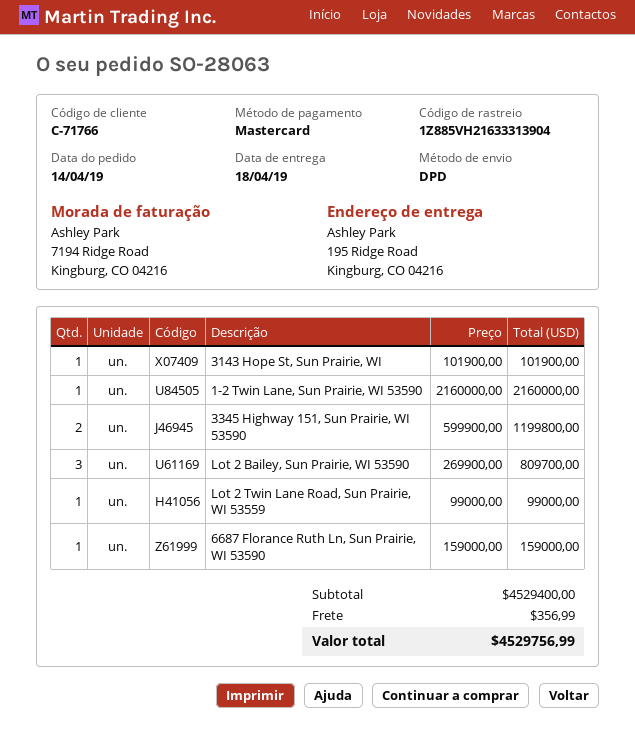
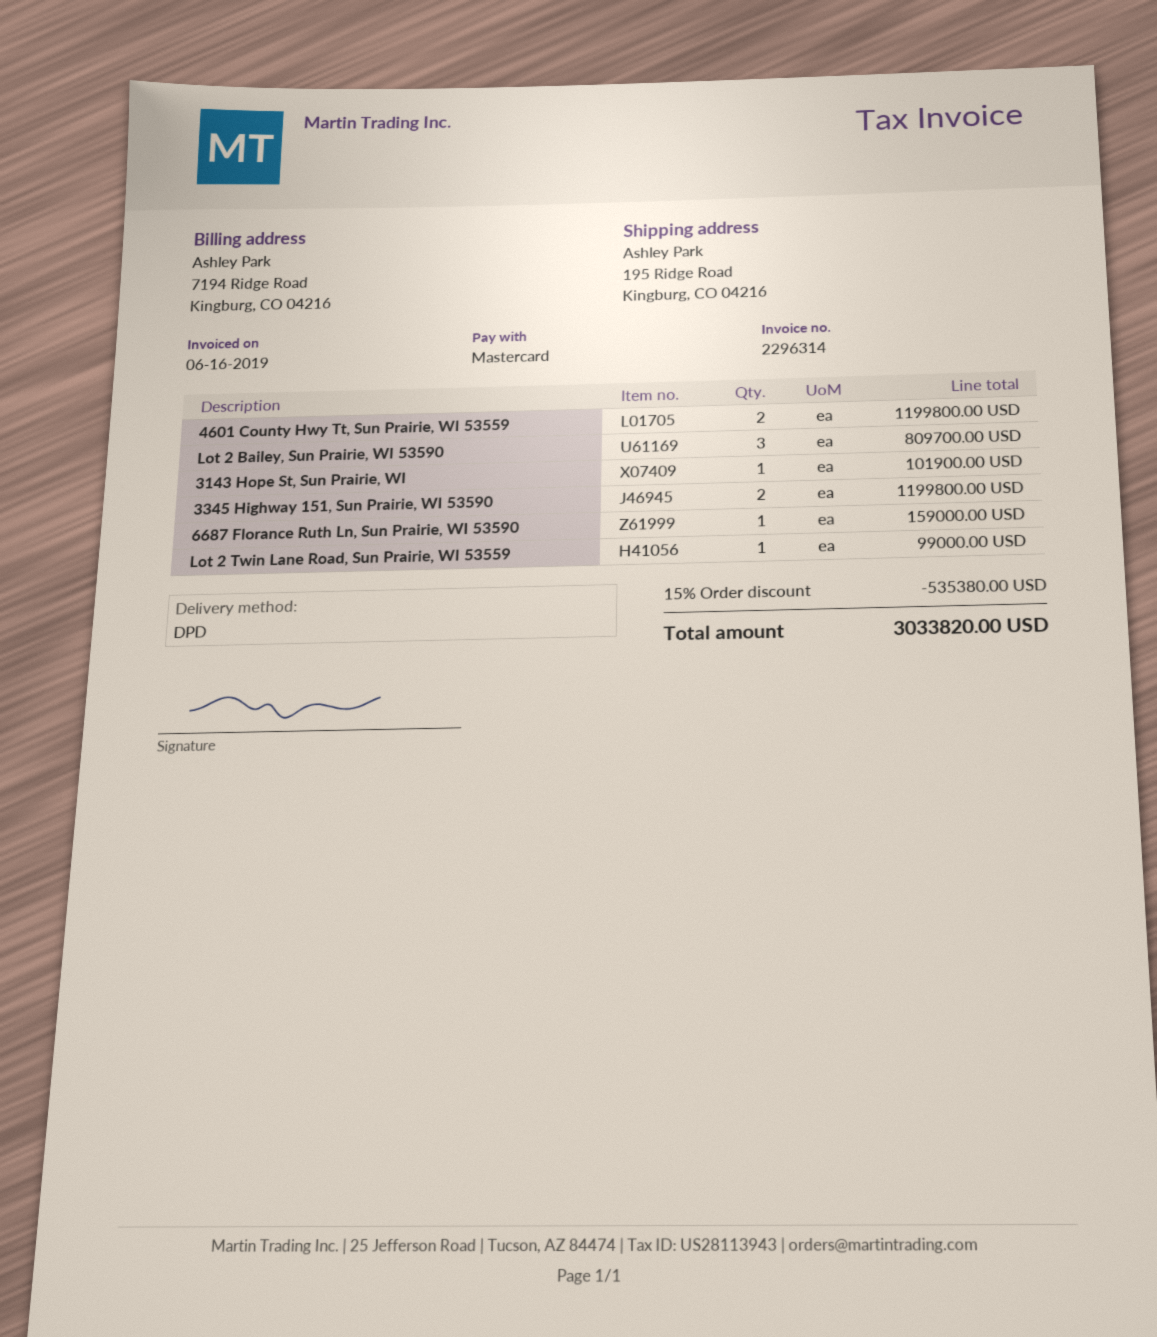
1-2 Twin Lane, Sun Prairie, WI 53590: 1 for 2160000.00 -> none
4601 County Hwy Tt, Sun Prairie, WI 53559: none -> 2 for 1199800.00
discount: none -> 15% = 535380.00
shipping: 356.99 -> none
total: 4529756.99 -> 3033820.00

